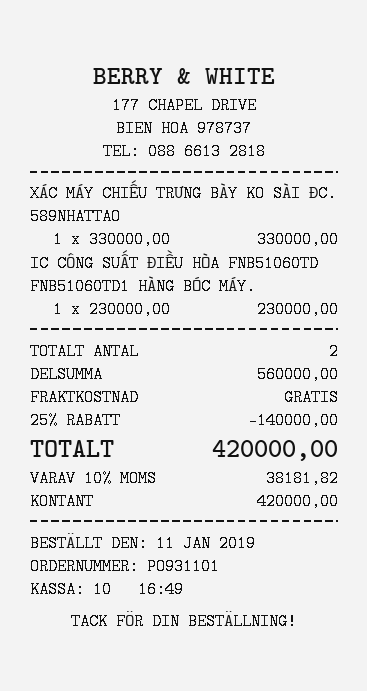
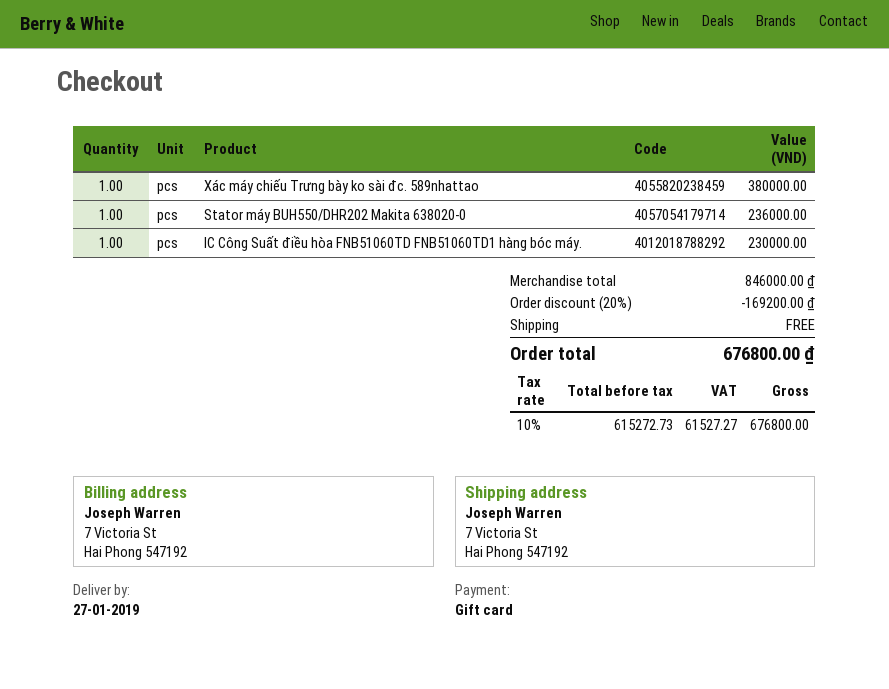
payment method: cash -> gift card
XÁC MÁY CHIẾU TRƯNG BÀY KO SÀI ĐC. 589NHATTAO: 1 for 330000.00 -> 1 for 380000.00
Stator máy BUH550/DHR202 Makita 638020-0: none -> 1 for 236000.00
subtotal: 560000.00 -> 846000.00
discount: 25% = 140000.00 -> 20% = 169200.00
tax: 10% = 38181.82 -> 10% = 61527.27
total: 420000.00 -> 676800.00

